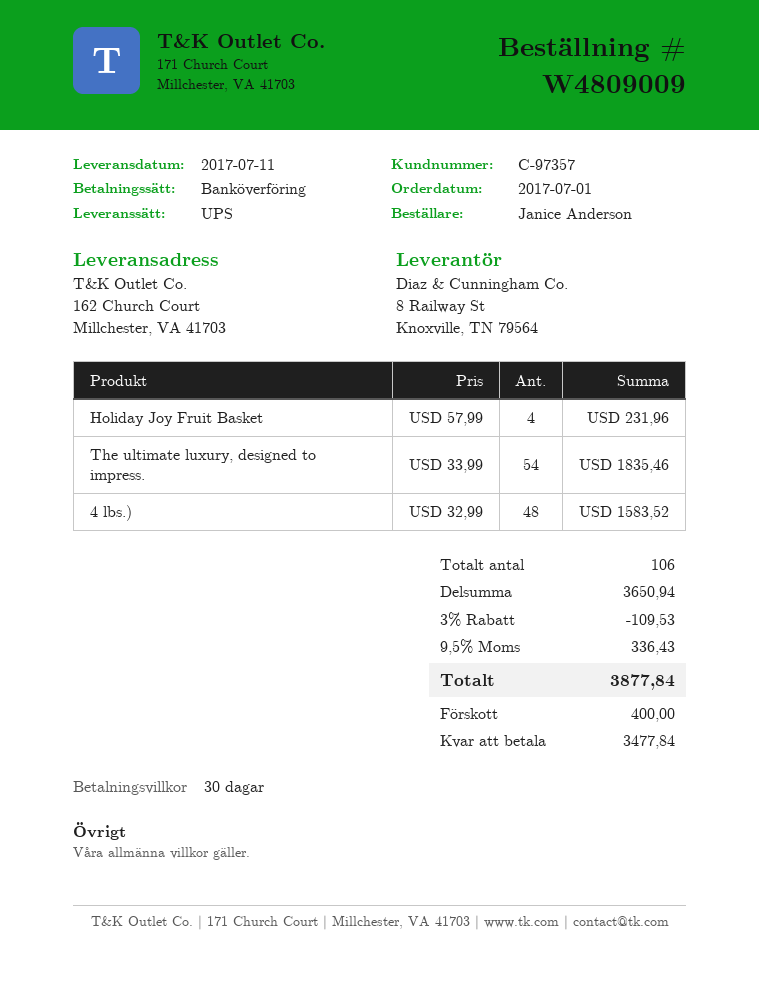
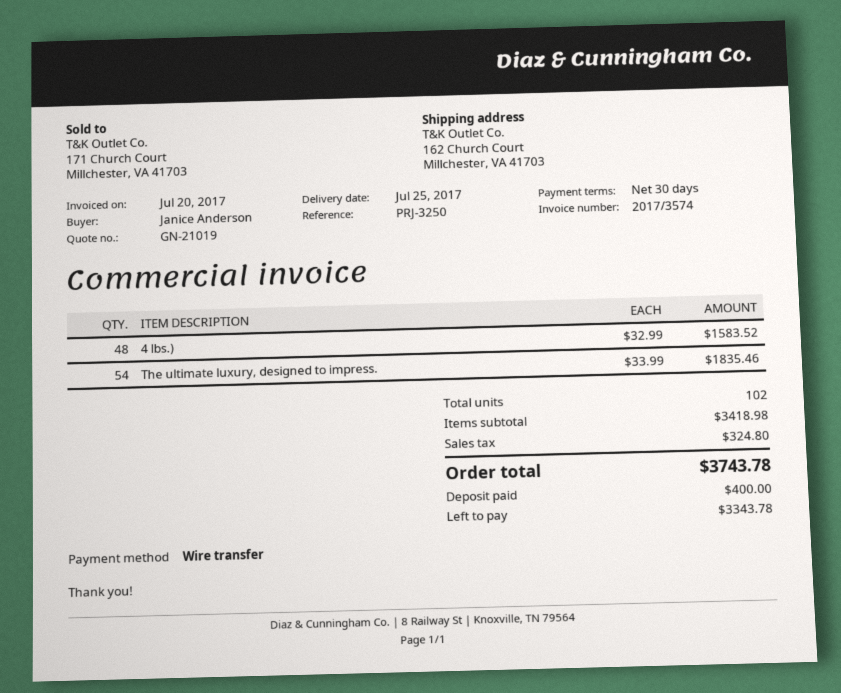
delivery date: 2017-07-11 -> 2017-07-25
Holiday Joy Fruit Basket: 4 x 57.99 = 231.96 -> none
total quantity: 106 -> 102
subtotal: 3650.94 -> 3418.98
discount: 3% = 109.53 -> none
tax: 336.43 -> 324.80
total: 3877.84 -> 3743.78
balance: 3477.84 -> 3343.78

